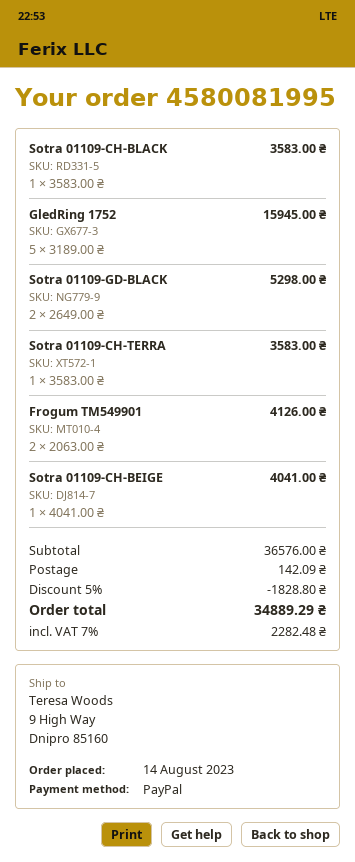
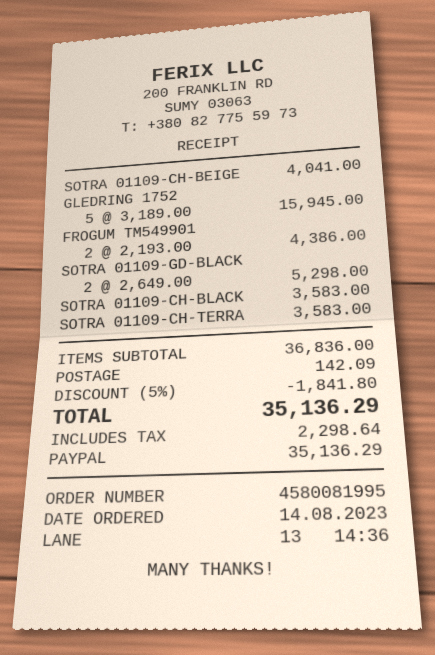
Frogum TM549901: 2 x 2063.00 = 4126.00 -> 2 x 2193.00 = 4386.00
subtotal: 36576.00 -> 36836.00
discount: 5% = 1828.80 -> 5% = 1841.80
tax: 2282.48 -> 2298.64
total: 34889.29 -> 35136.29

